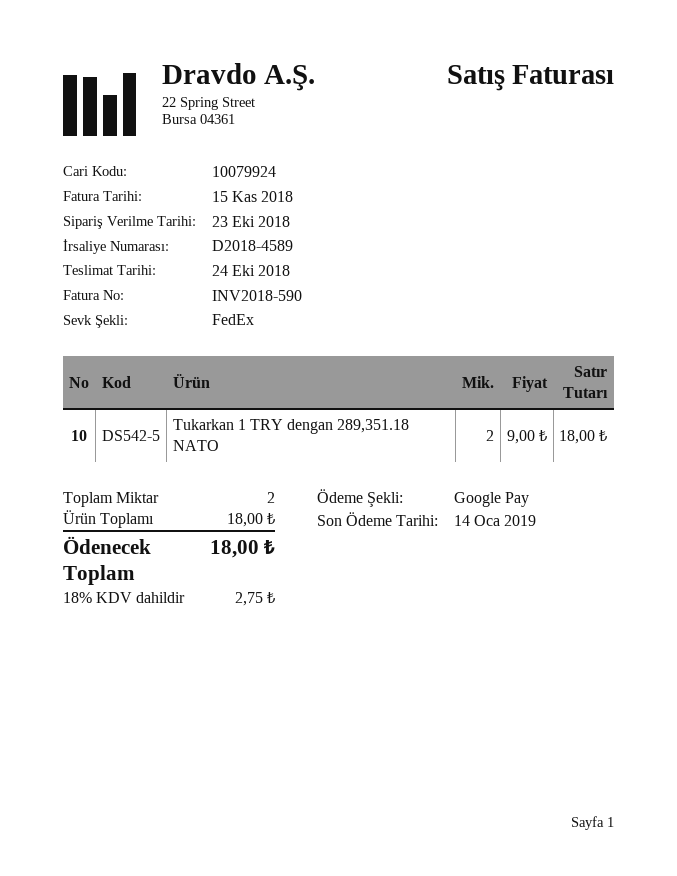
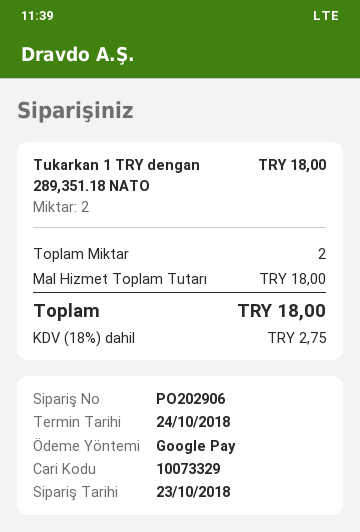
customer number: 10079924 -> 10073329

